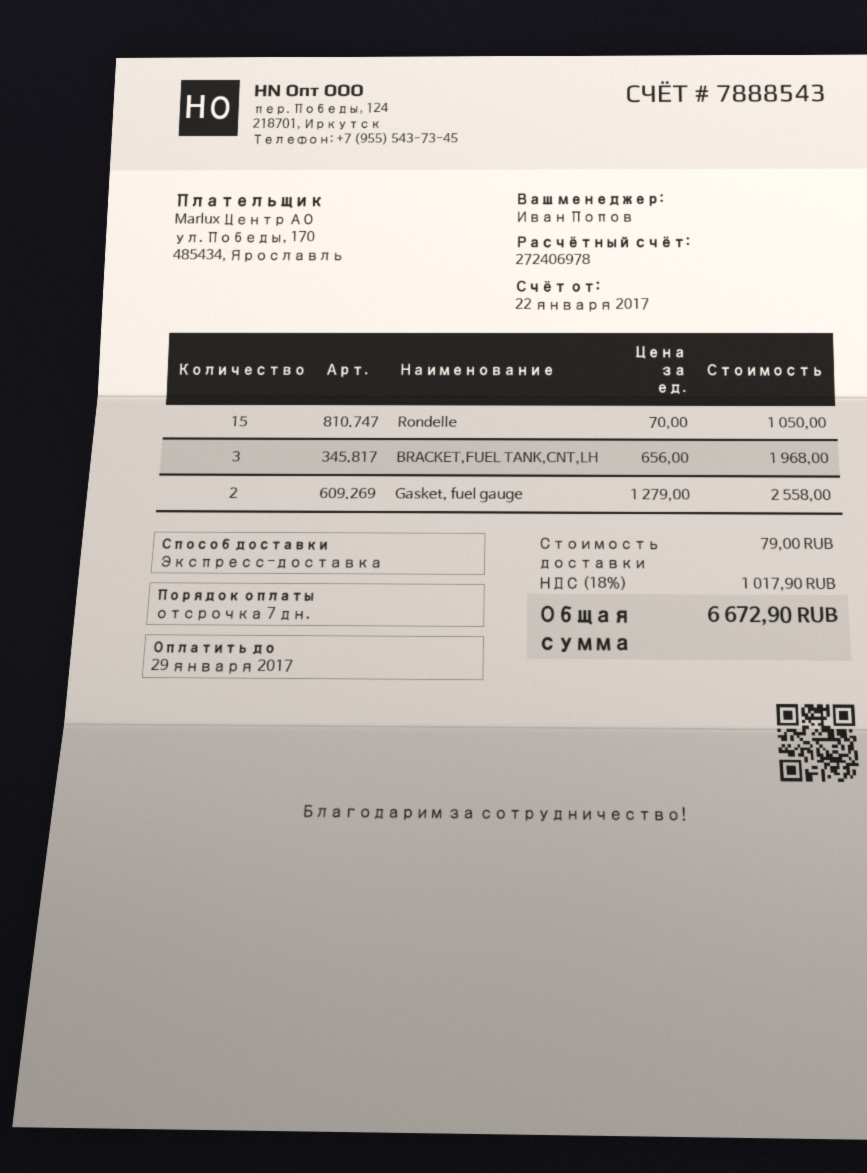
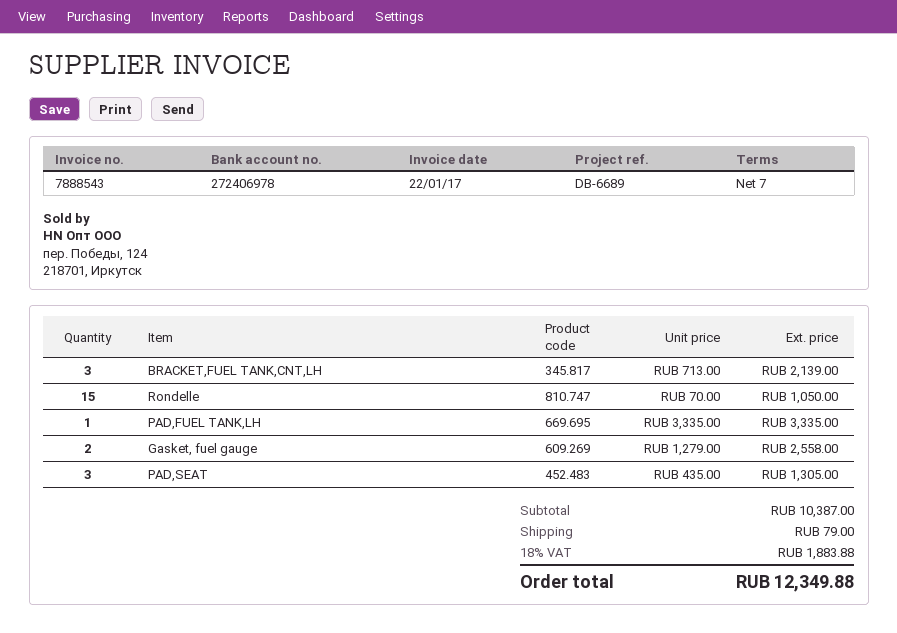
BRACKET,FUEL TANK,CNT,LH: 3 x 656.00 = 1968.00 -> 3 x 713.00 = 2139.00
PAD,FUEL TANK,LH: none -> 1 x 3335.00 = 3335.00
PAD,SEAT: none -> 3 x 435.00 = 1305.00
tax: 18% = 1017.90 -> 18% = 1883.88
total: 6672.90 -> 12349.88

